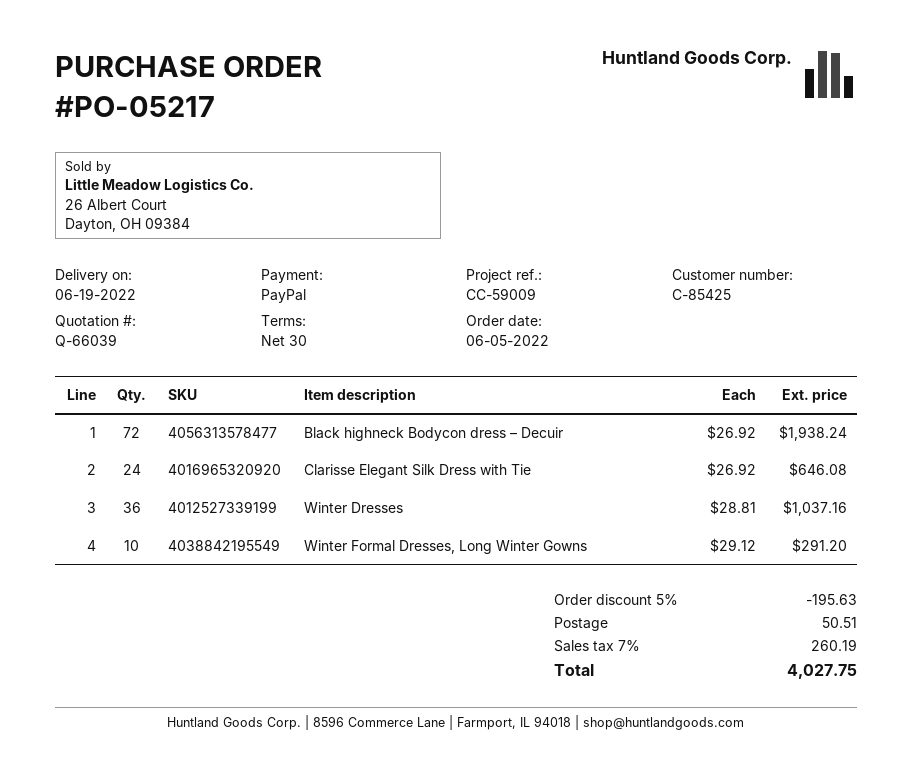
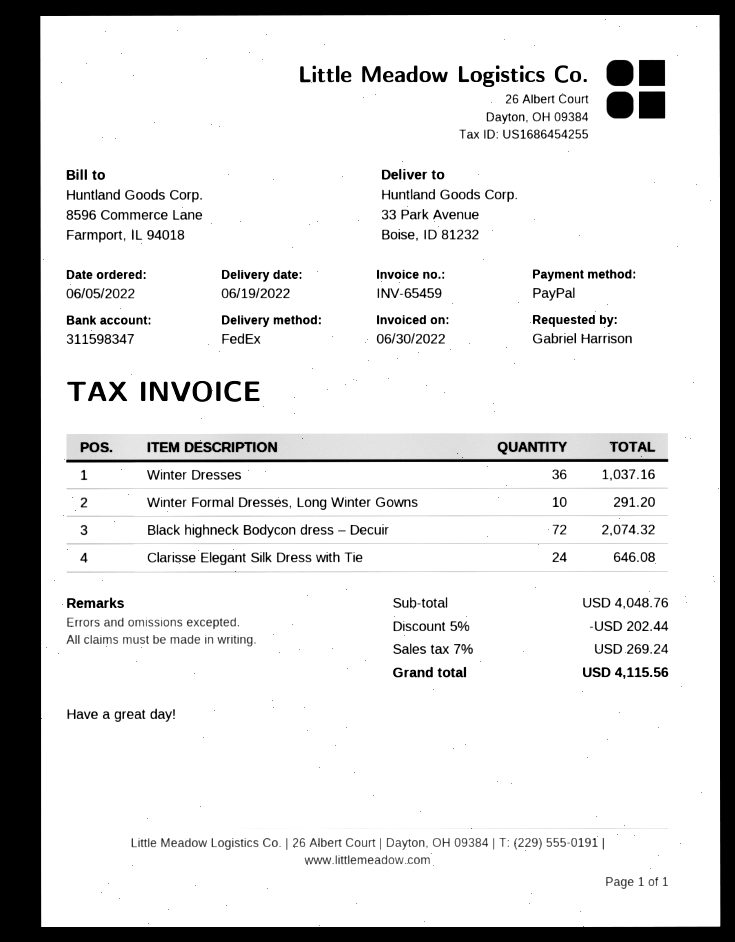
Black highneck Bodycon dress – Decuir: 72 for 1938.24 -> 72 for 2074.32
discount: 5% = 195.63 -> 5% = 202.44
shipping: 50.51 -> none
tax: 7% = 260.19 -> 7% = 269.24
total: 4027.75 -> 4115.56

